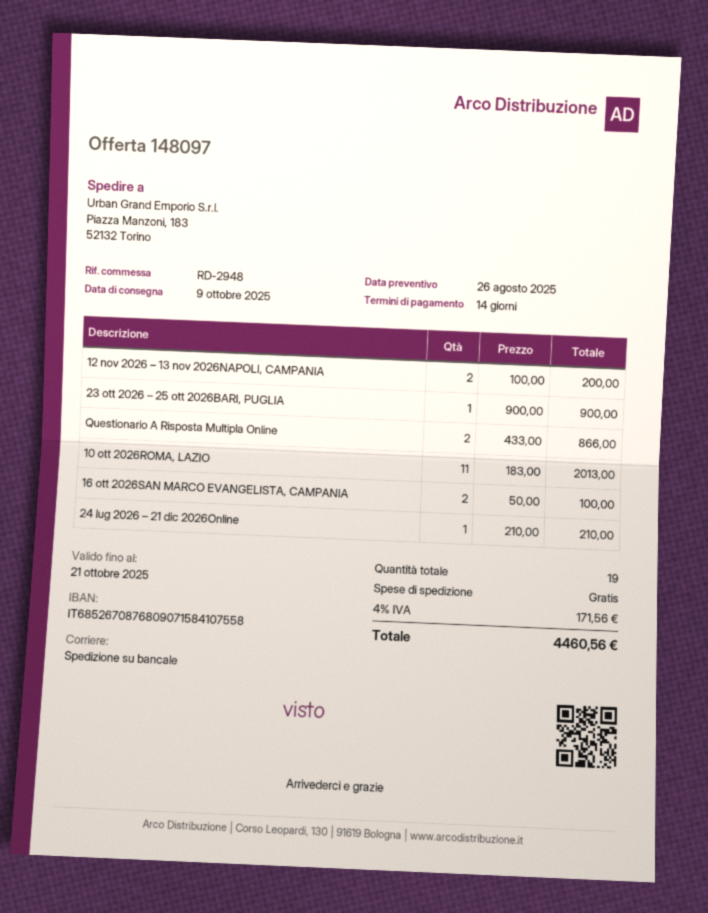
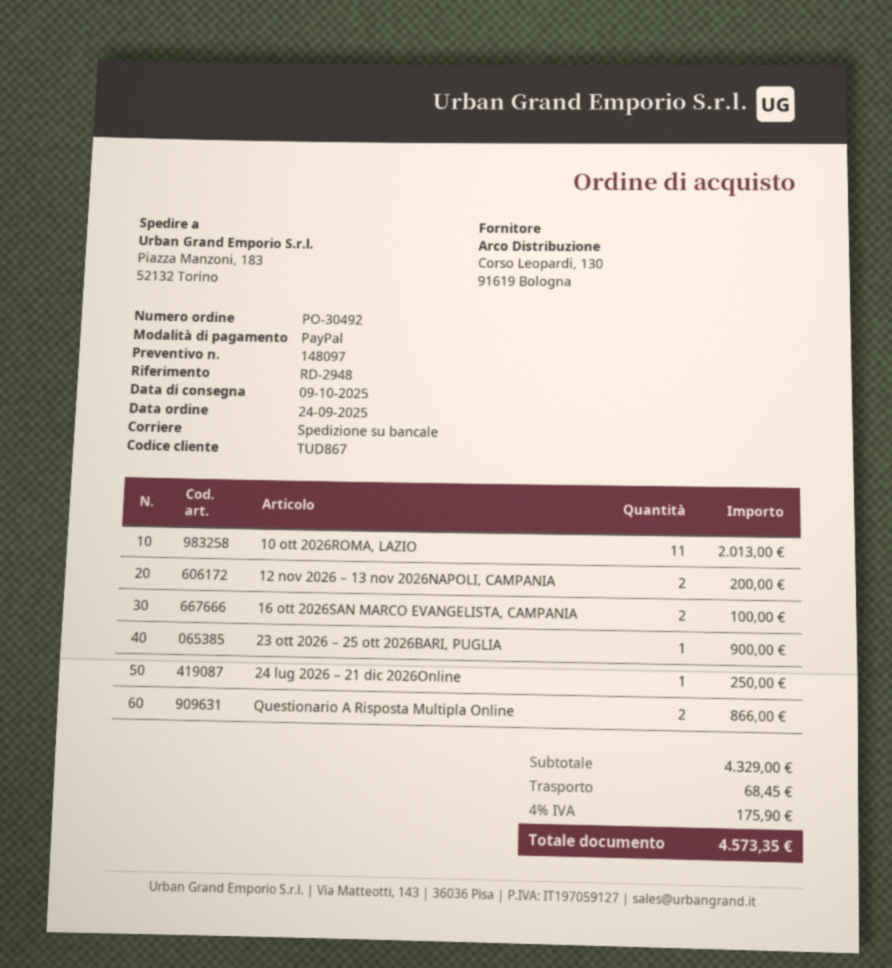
24 lug 2026 – 21 dic 2026Online: 1 for 210.00 -> 1 for 250.00
shipping: 0.00 -> 68.45
tax: 4% = 171.56 -> 4% = 175.90
total: 4460.56 -> 4573.35

